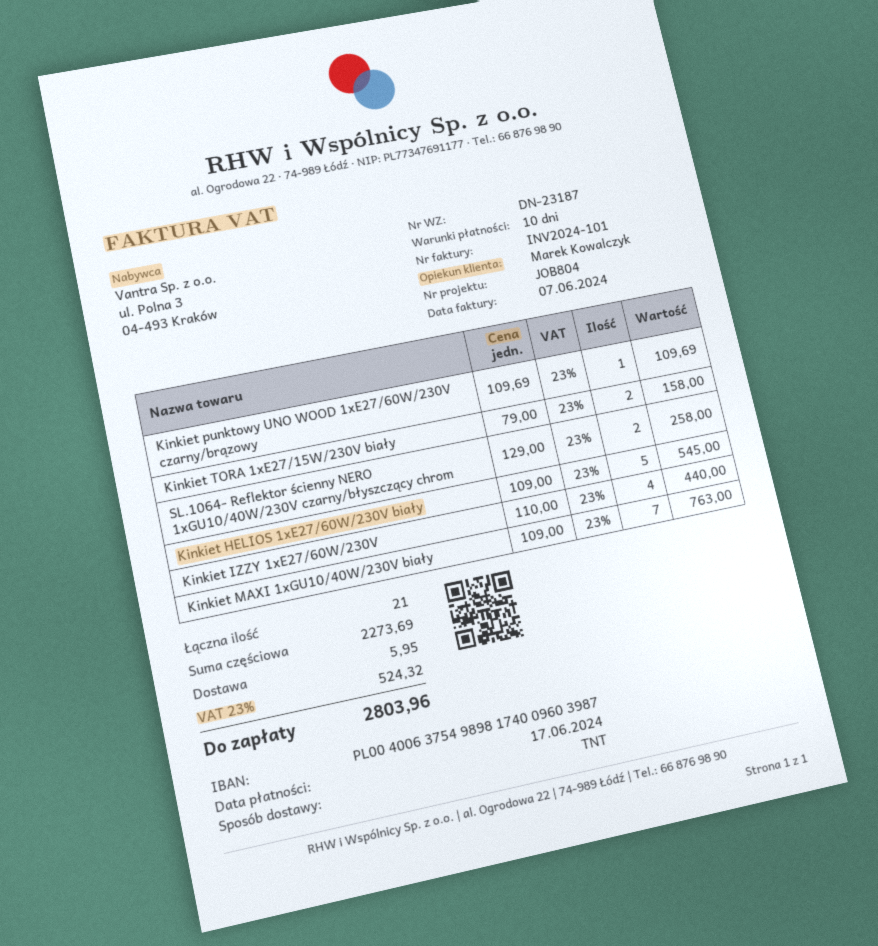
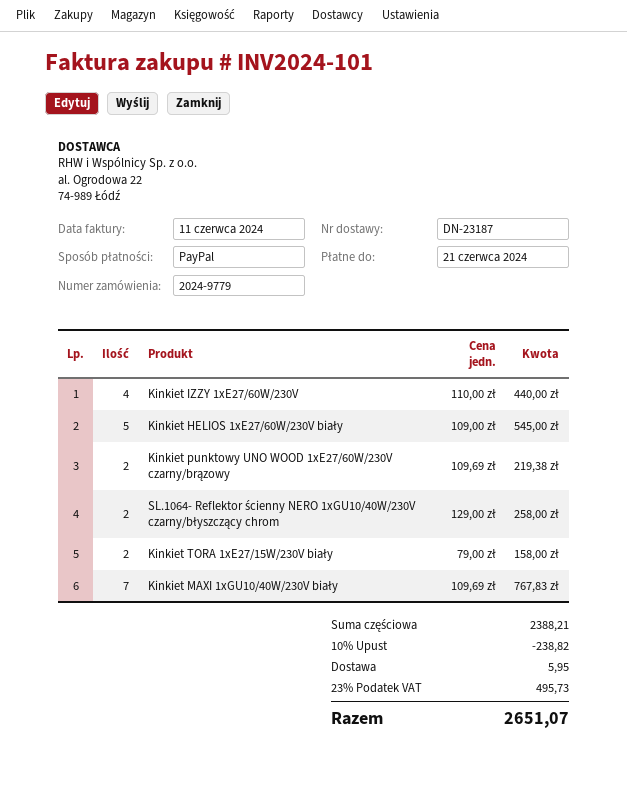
invoice date: 2024-06-07 -> 2024-06-11
due date: 2024-06-17 -> 2024-06-21
Kinkiet punktowy UNO WOOD 1xE27/60W/230V czarny/brązowy: 1 x 109.69 = 109.69 -> 2 x 109.69 = 219.38
Kinkiet MAXI 1xGU10/40W/230V biały: 7 x 109.00 = 763.00 -> 7 x 109.69 = 767.83
subtotal: 2273.69 -> 2388.21
discount: none -> 10% = 238.82
tax: 23% = 524.32 -> 23% = 495.73
total: 2803.96 -> 2651.07

